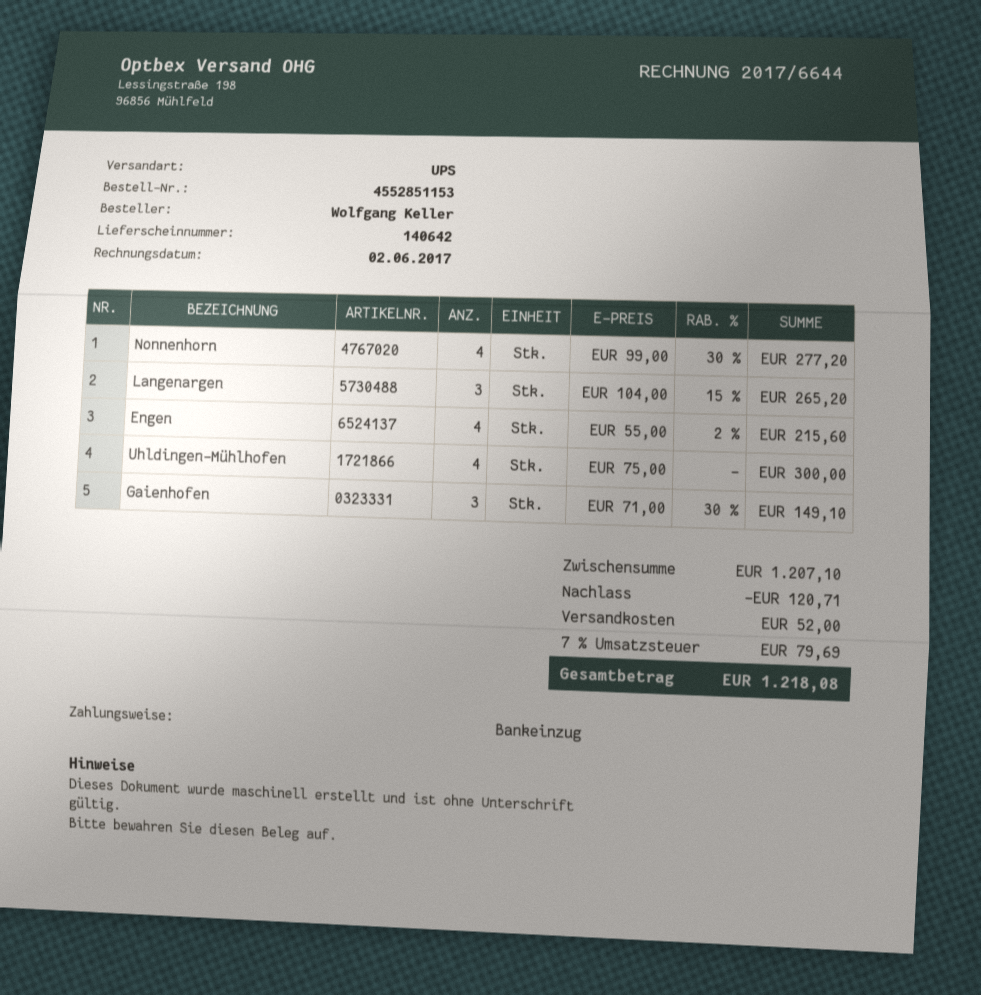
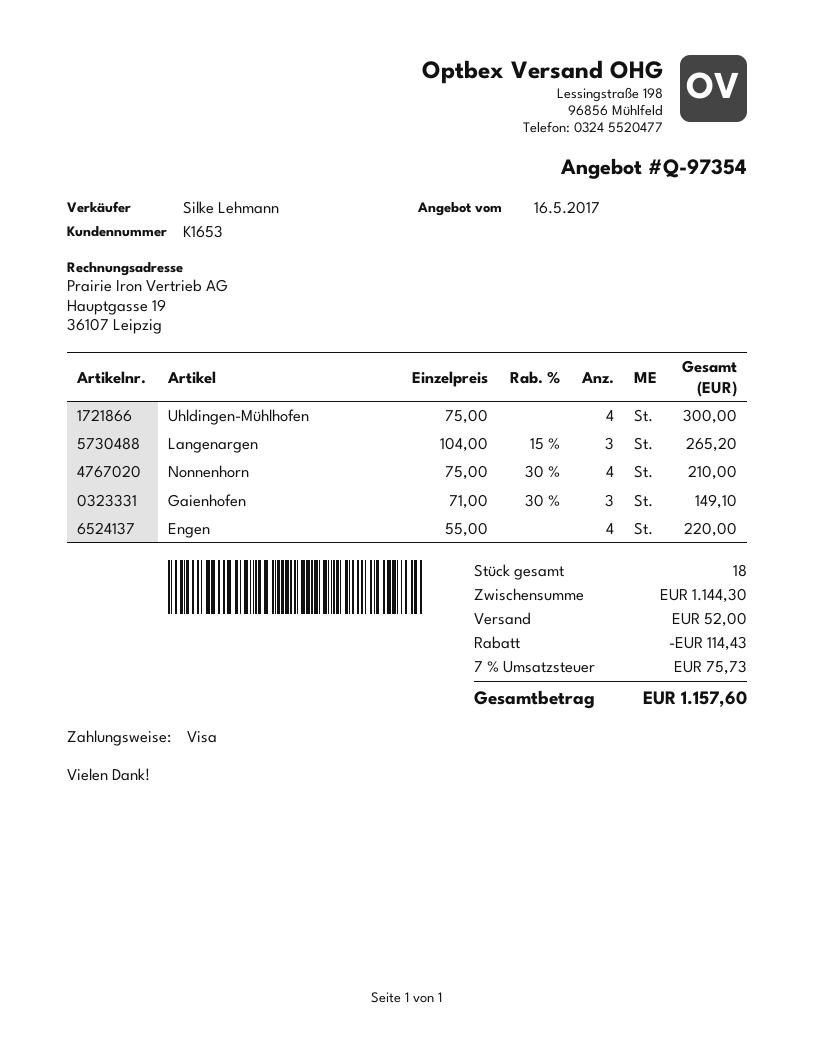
payment method: direct debit -> Visa
Nonnenhorn: 4 x 99.00 - 30% = 277.20 -> 4 x 75.00 - 30% = 210.00
Engen: 4 x 55.00 - 2% = 215.60 -> 4 x 55.00 = 220.00
subtotal: 1207.10 -> 1144.30
discount: 120.71 -> 114.43
tax: 7% = 79.69 -> 7% = 75.73
total: 1218.08 -> 1157.60

